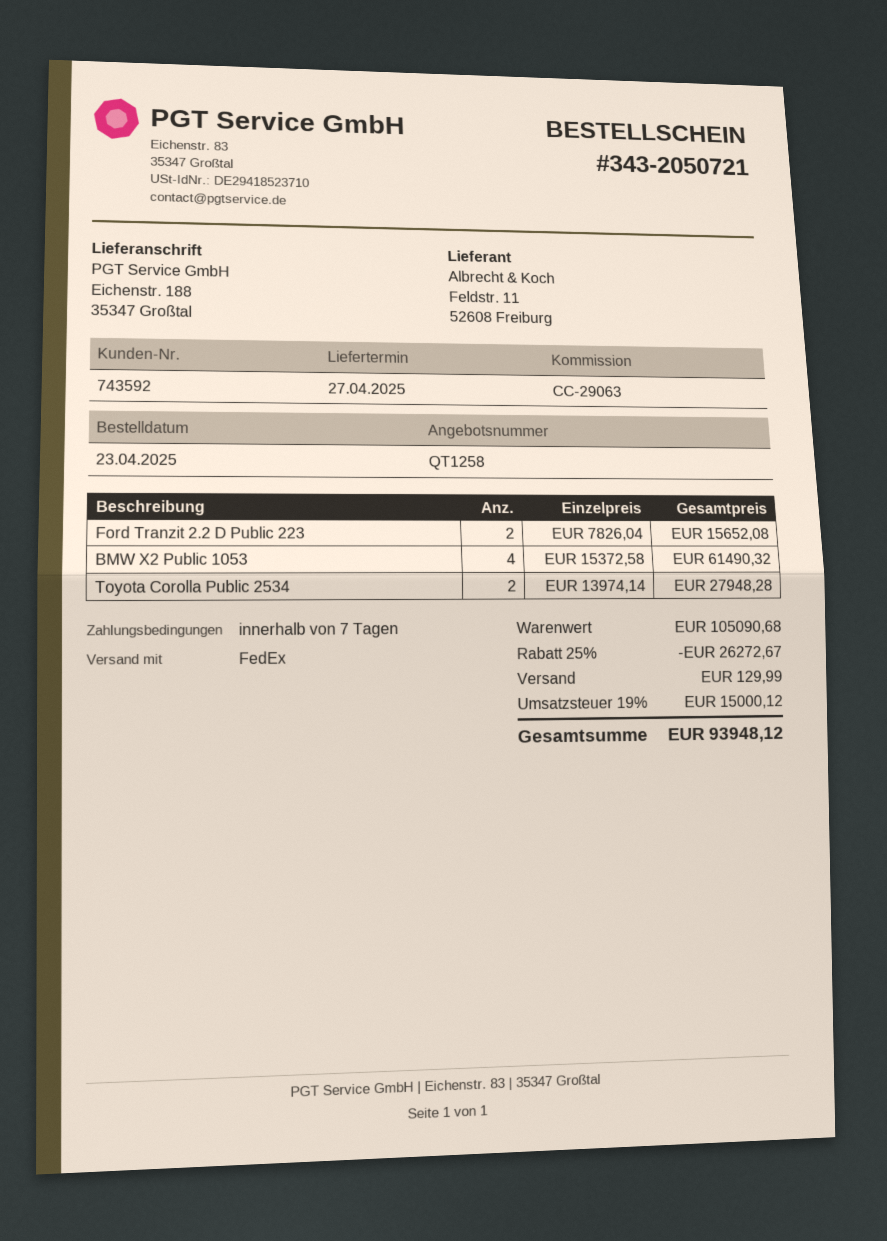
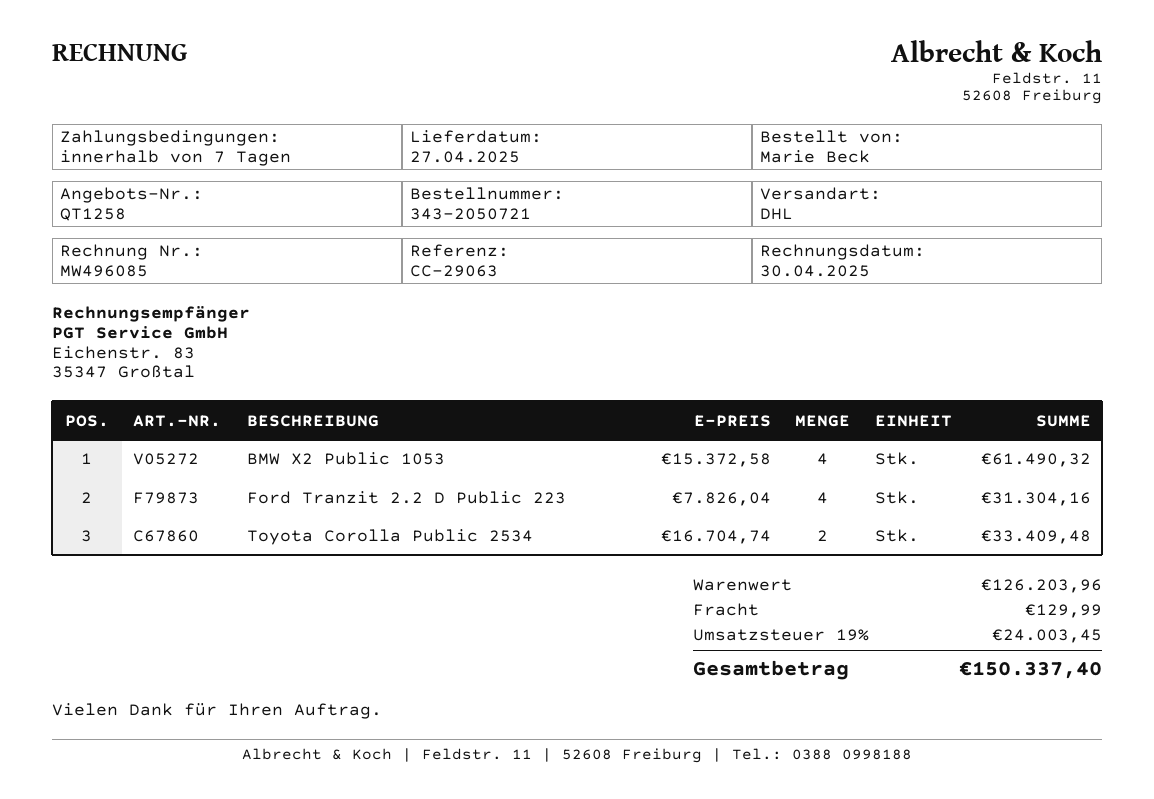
shipping method: FedEx -> DHL
Ford Tranzit 2.2 D Public 223: 2 x 7826.04 = 15652.08 -> 4 x 7826.04 = 31304.16
Toyota Corolla Public 2534: 2 x 13974.14 = 27948.28 -> 2 x 16704.74 = 33409.48
subtotal: 105090.68 -> 126203.96
discount: 25% = 26272.67 -> none
tax: 19% = 15000.12 -> 19% = 24003.45
total: 93948.12 -> 150337.40

